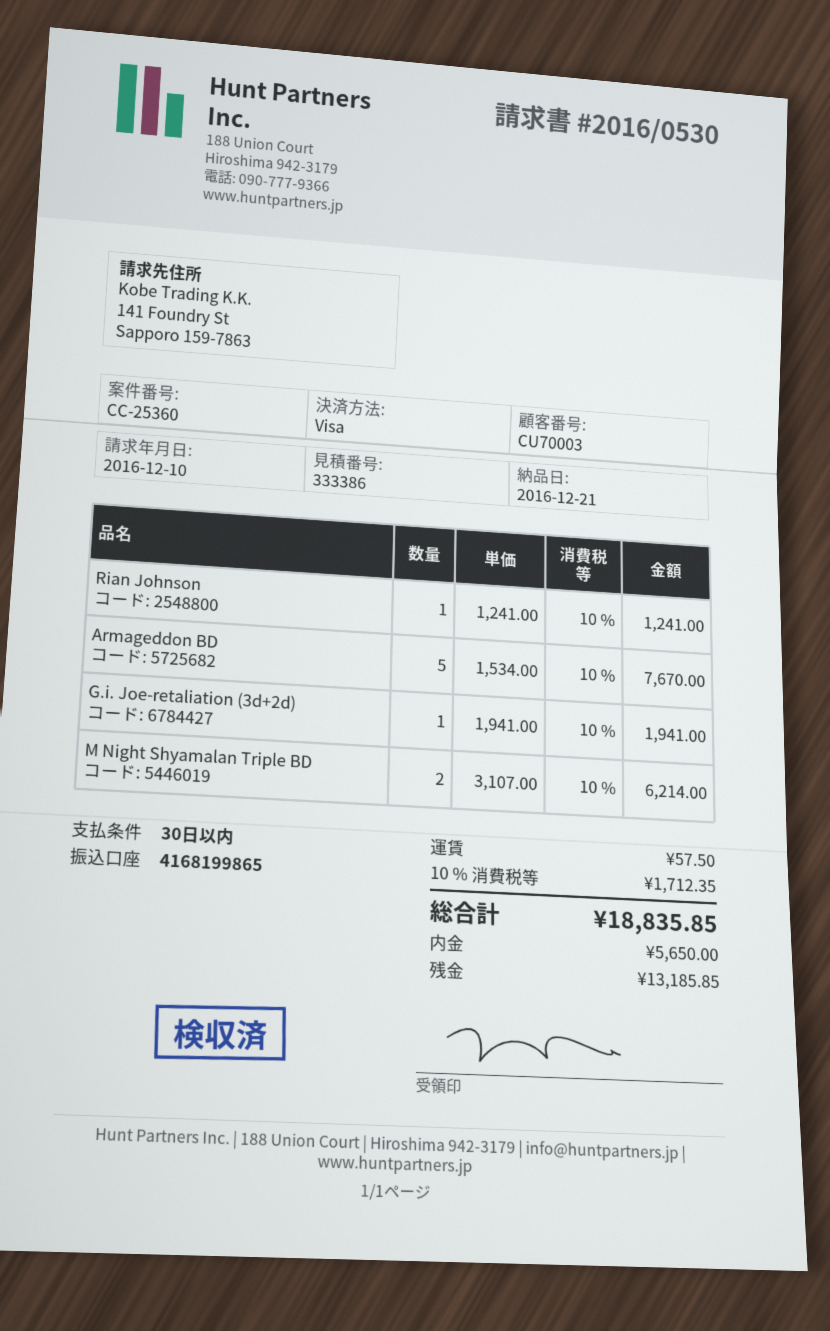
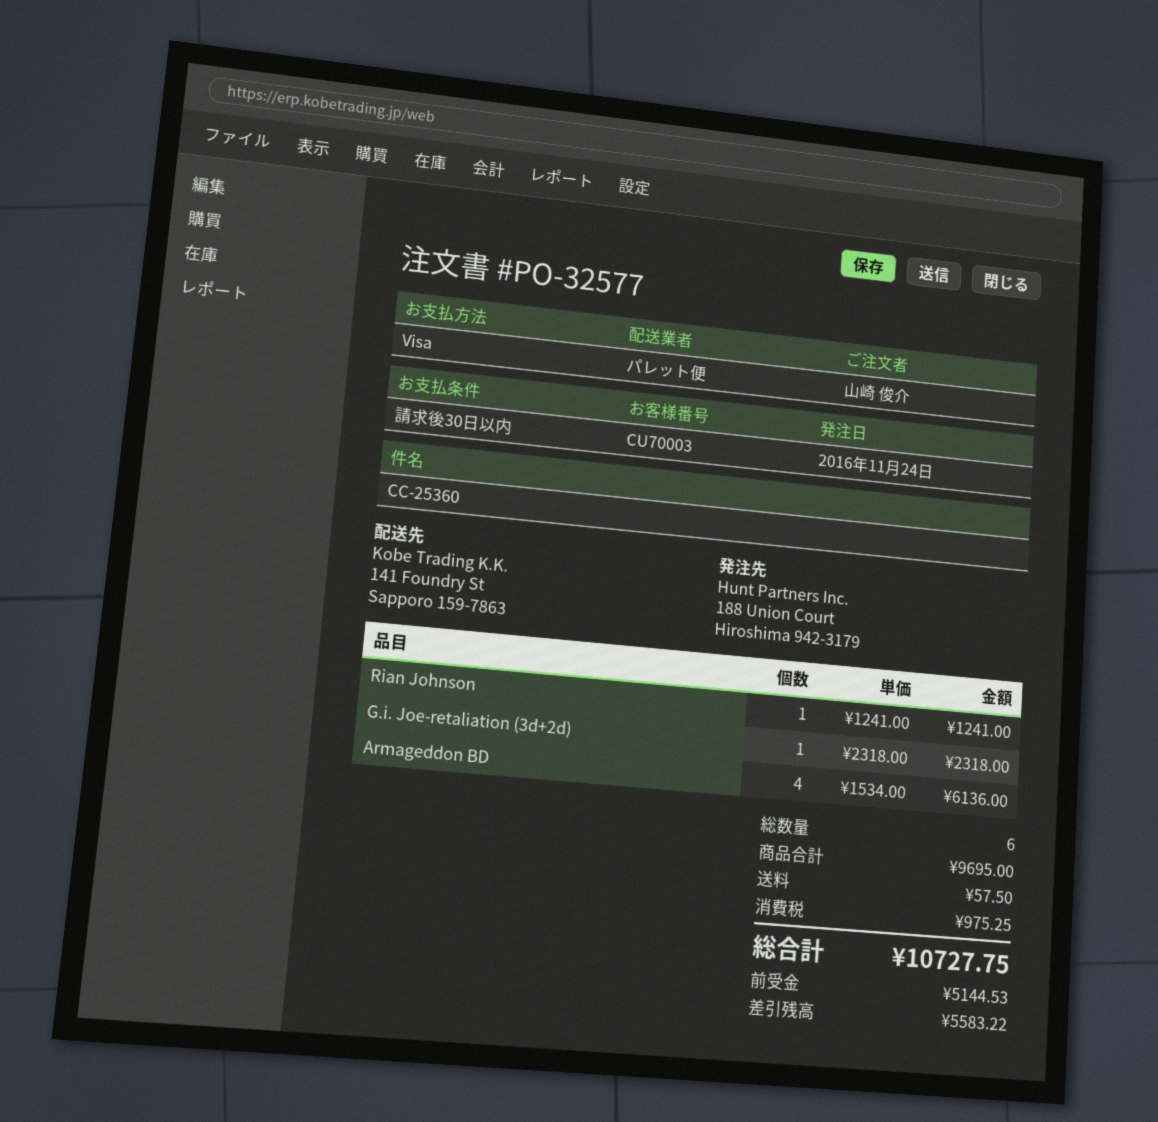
Armageddon BD: 5 x 1534.00 = 7670.00 -> 4 x 1534.00 = 6136.00
G.i. Joe-retaliation (3d+2d): 1 x 1941.00 = 1941.00 -> 1 x 2318.00 = 2318.00
M Night Shyamalan Triple BD: 2 x 3107.00 = 6214.00 -> none
tax: 1712.35 -> 975.25
total: 18835.85 -> 10727.75
deposit: 5650.00 -> 5144.53
balance: 13185.85 -> 5583.22

